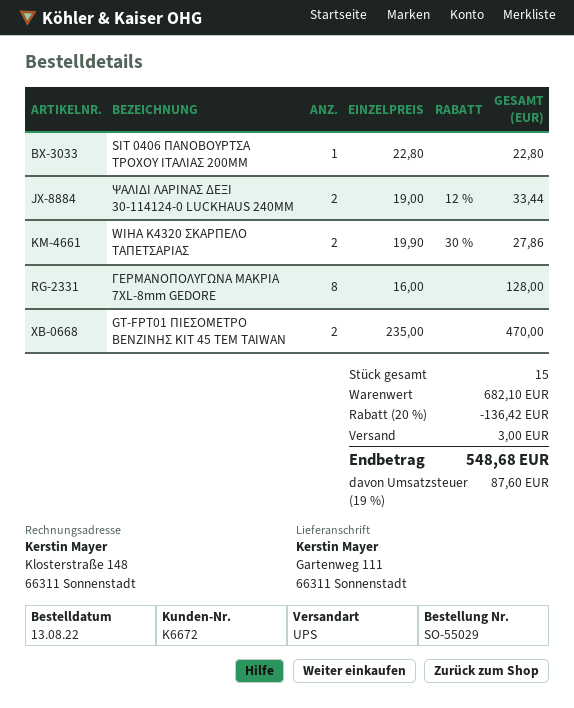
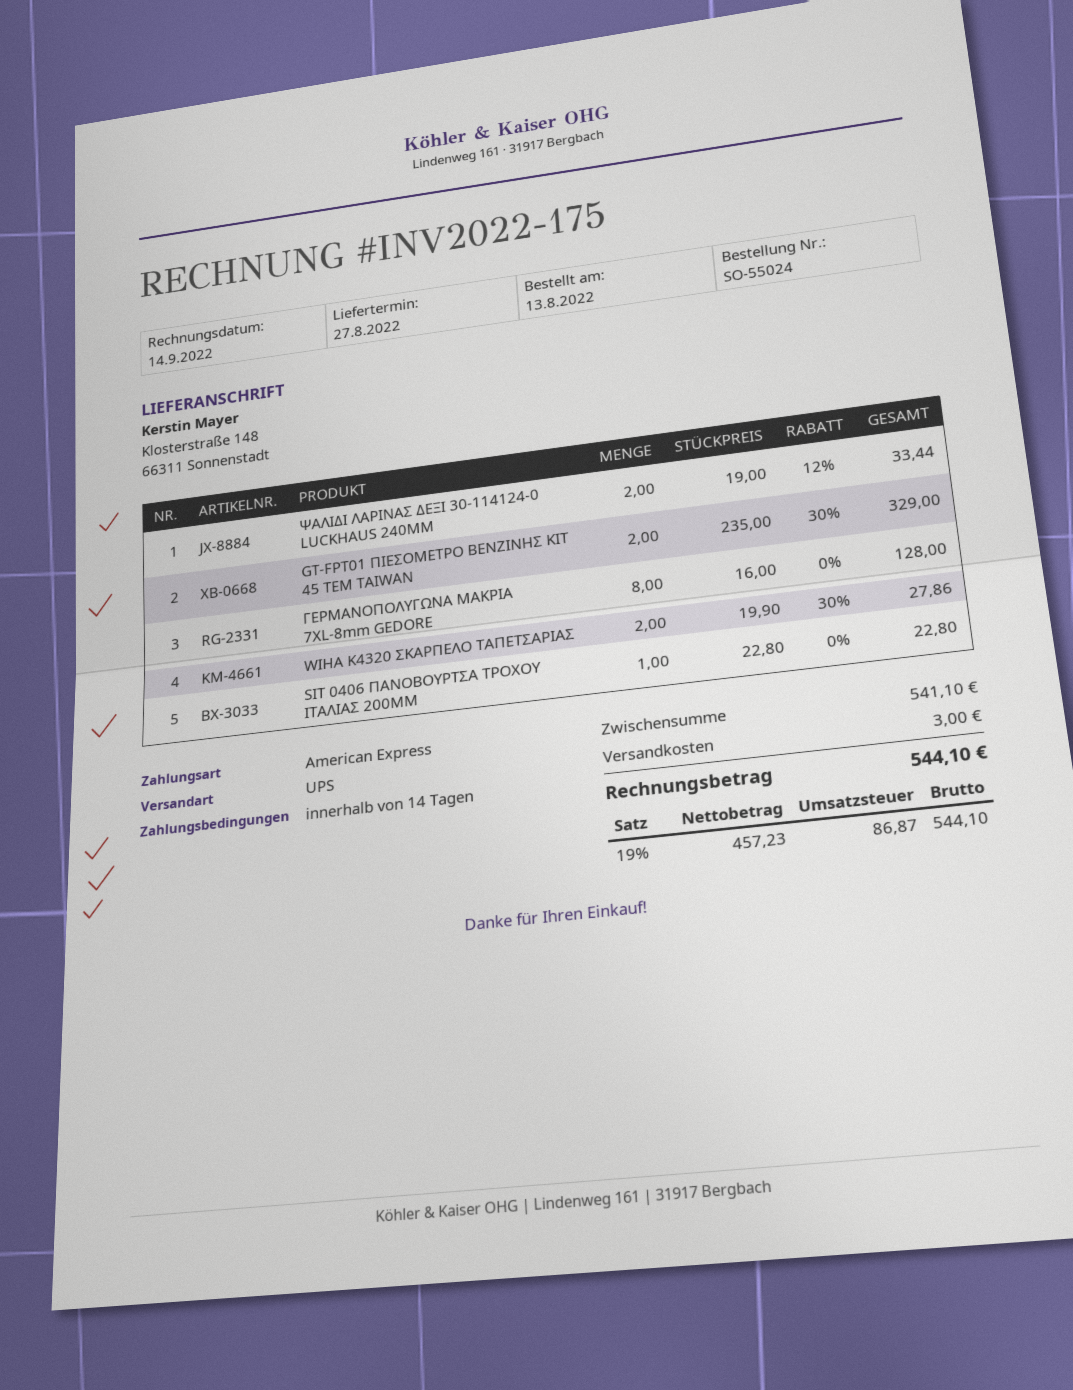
order number: SO-55029 -> SO-55024
ship to: Gartenweg 111, 66311 Sonnenstadt -> Klosterstraße 148, 66311 Sonnenstadt
GT-FPT01 ΠΙΕΣΟΜΕΤΡΟ ΒΕΝΖΙΝΗΣ ΚΙΤ 45 ΤΕΜ ΤΑΙWAN: 2 x 235.00 = 470.00 -> 2 x 235.00 - 30% = 329.00
subtotal: 682.10 -> 541.10
discount: 20% = 136.42 -> none
tax: 19% = 87.60 -> 19% = 86.87
total: 548.68 -> 544.10

